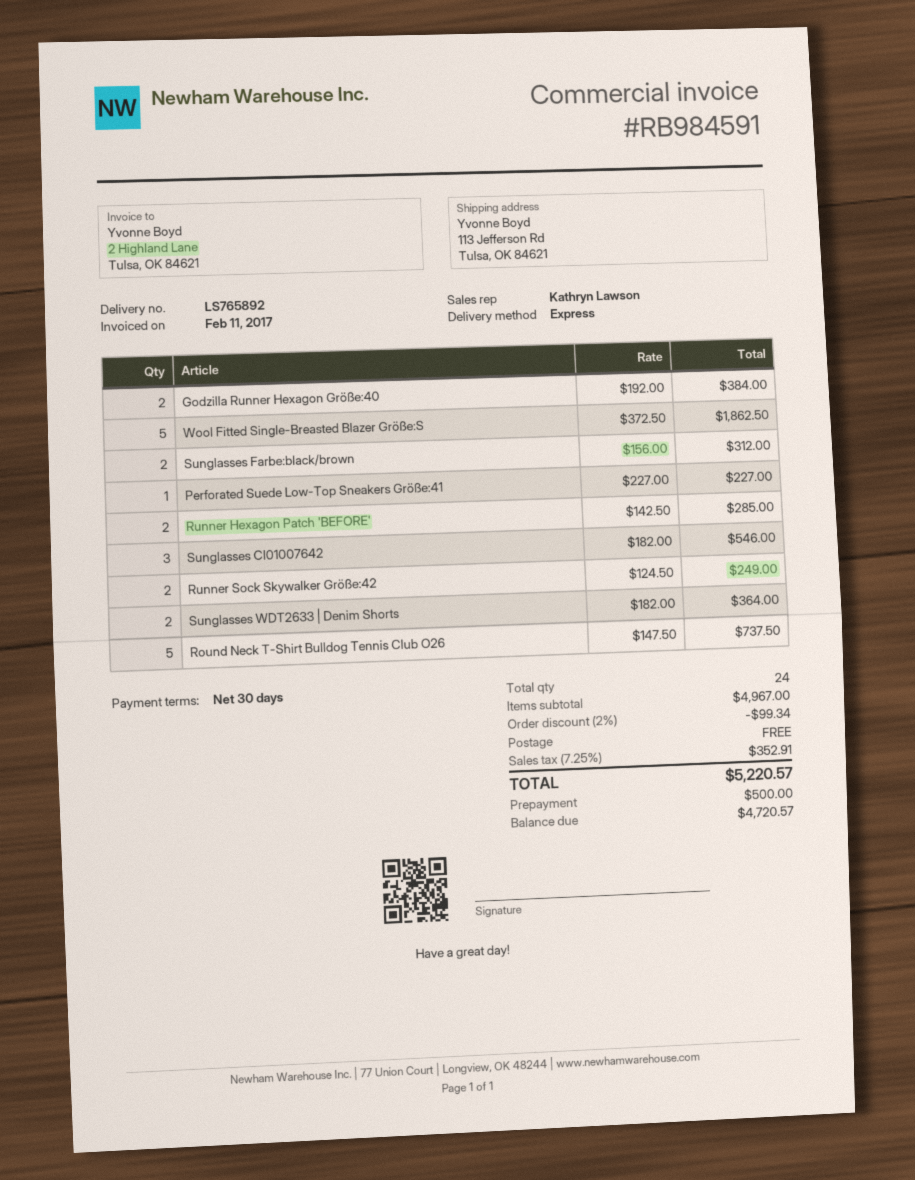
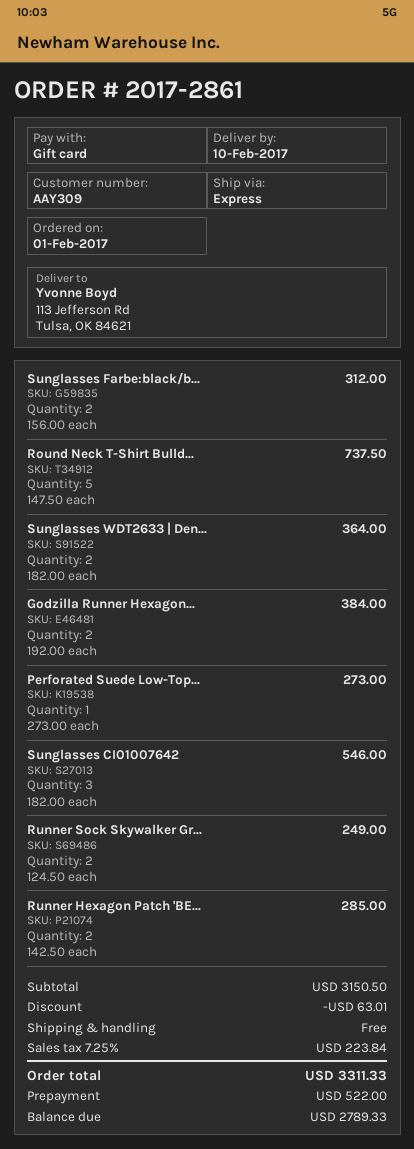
Wool Fitted Single-Breasted Blazer Größe:S: 5 x 372.50 = 1862.50 -> none
Perforated Suede Low-Top Sneakers Größe:41: 1 x 227.00 = 227.00 -> 1 x 273.00 = 273.00
subtotal: 4967.00 -> 3150.50
discount: 99.34 -> 63.01
tax: 7.25% = 352.91 -> 7.25% = 223.84
total: 5220.57 -> 3311.33
deposit: 500.00 -> 522.00
balance: 4720.57 -> 2789.33

